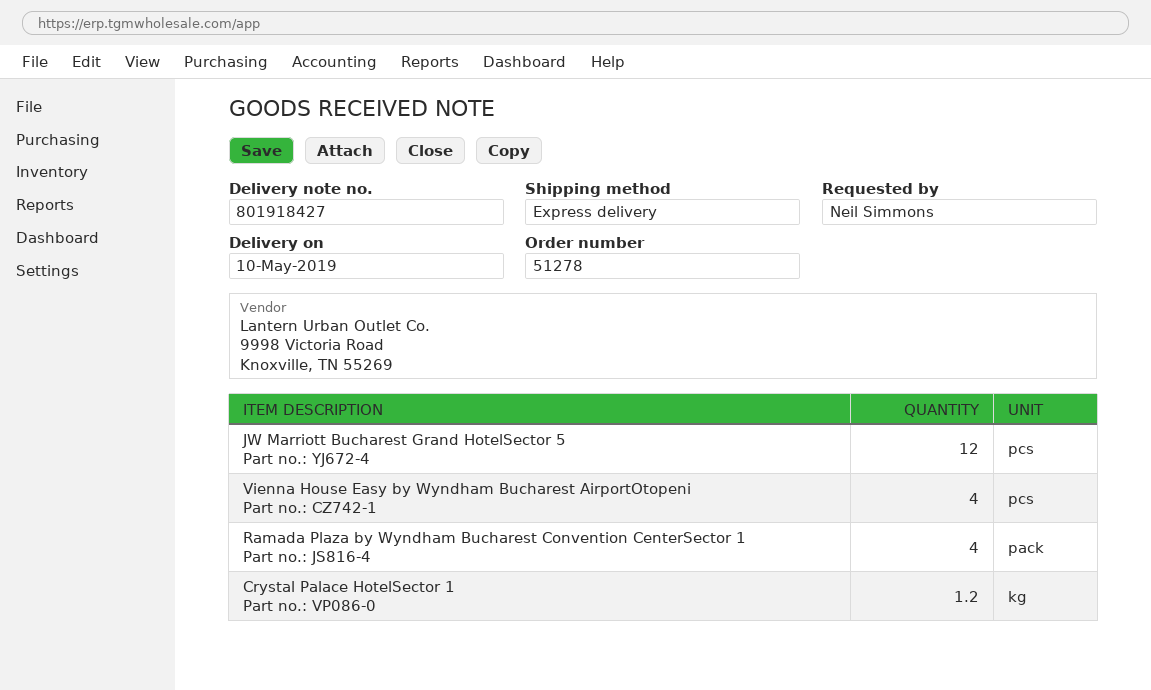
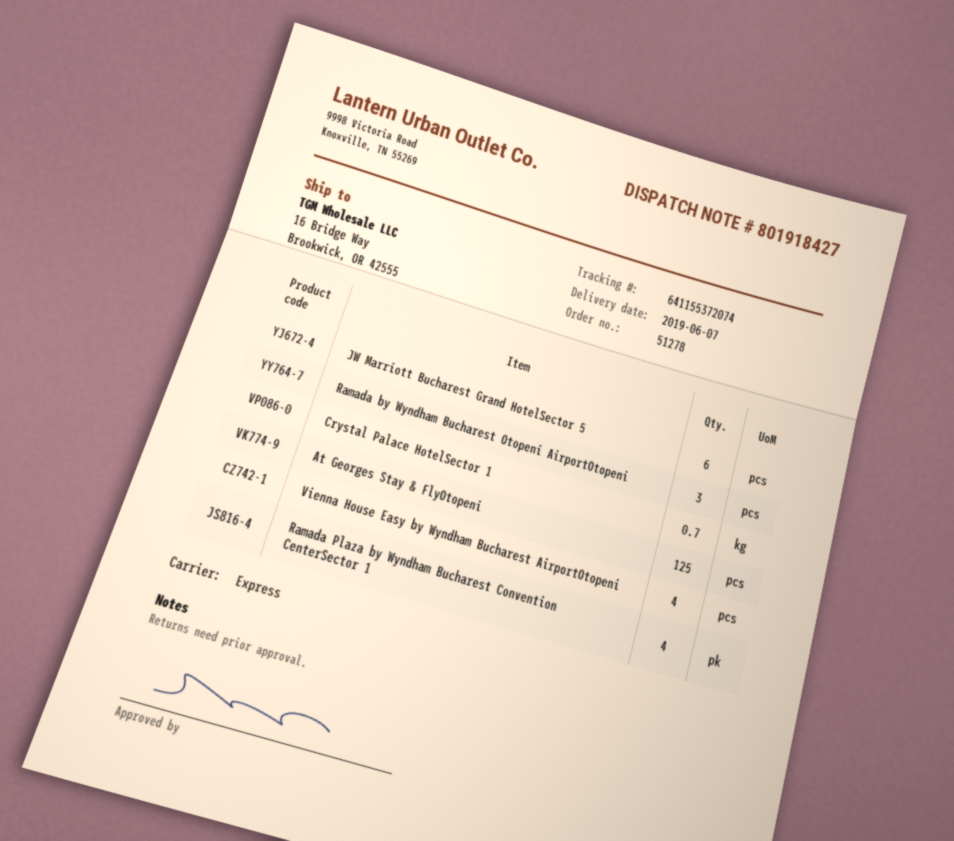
delivery date: 2019-05-10 -> 2019-06-07
JW Marriott Bucharest Grand HotelSector 5: 12 -> 6
Crystal Palace HotelSector 1: 1.2 -> 0.7
Ramada by Wyndham Bucharest Otopeni AirportOtopeni: none -> 3
At Georges Stay & FlyOtopeni: none -> 125

